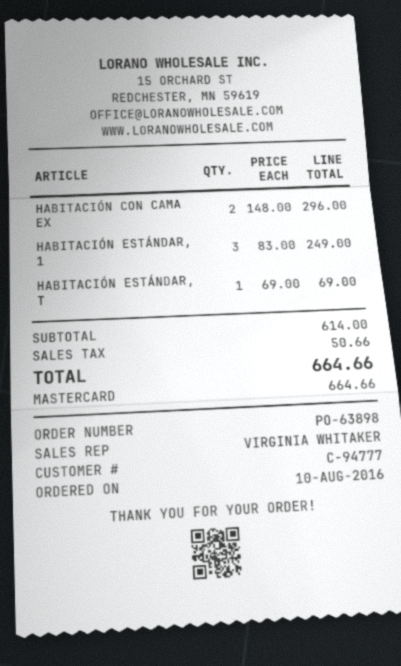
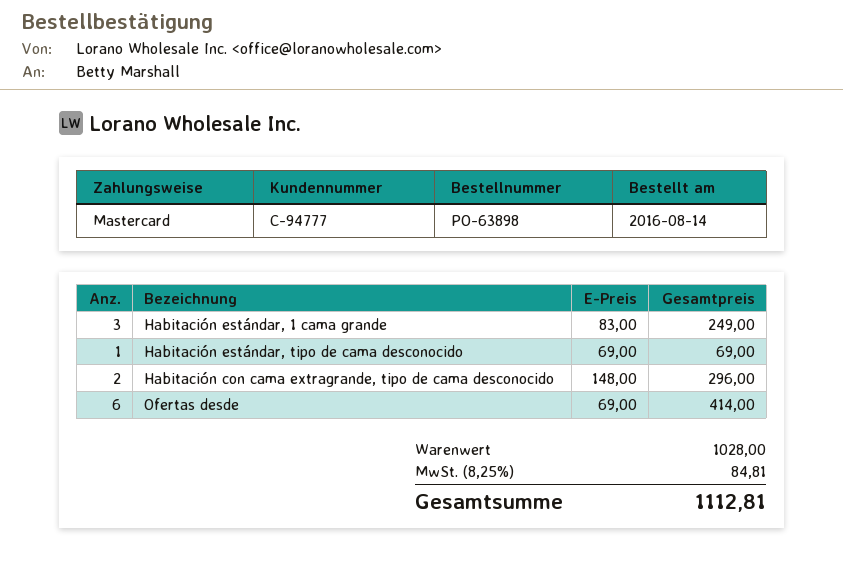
order date: 2016-08-10 -> 2016-08-14
Ofertas desde: none -> 6 x 69.00 = 414.00
subtotal: 614.00 -> 1028.00
tax: 50.66 -> 84.81
total: 664.66 -> 1112.81

